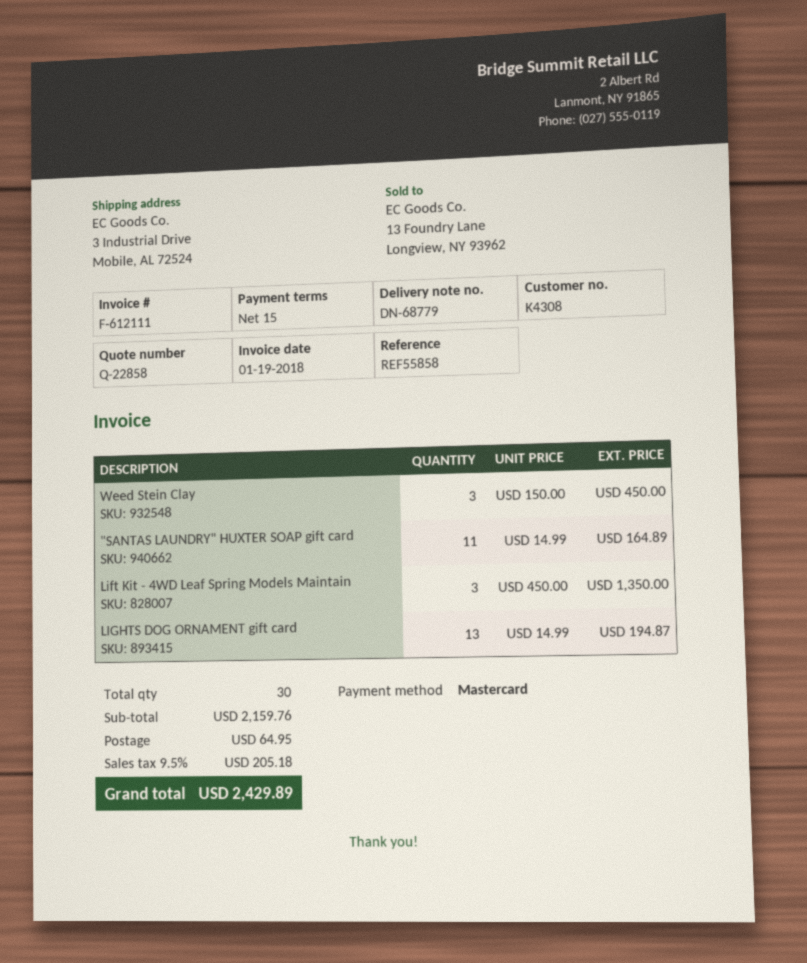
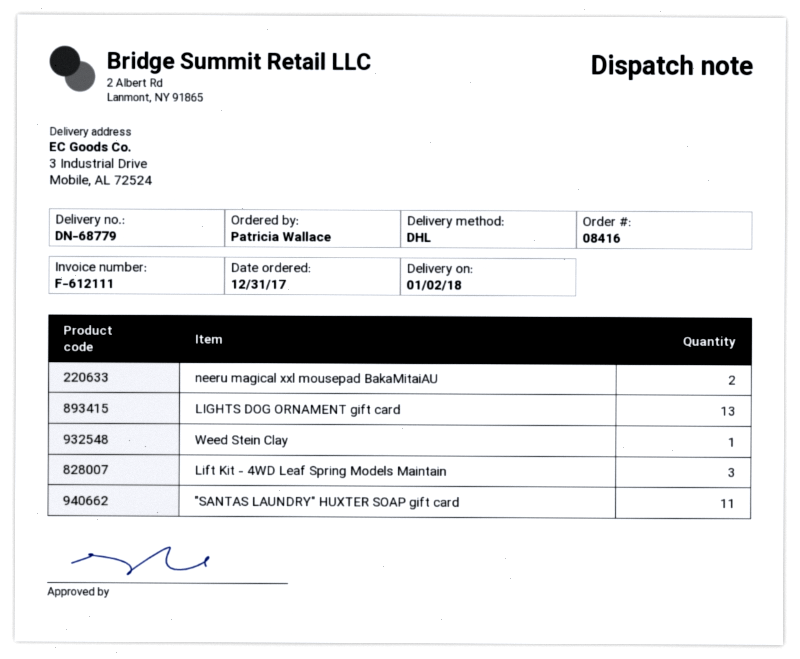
Weed Stein Clay: 3 -> 1
neeru magical xxl mousepad BakaMitaiAU: none -> 2

